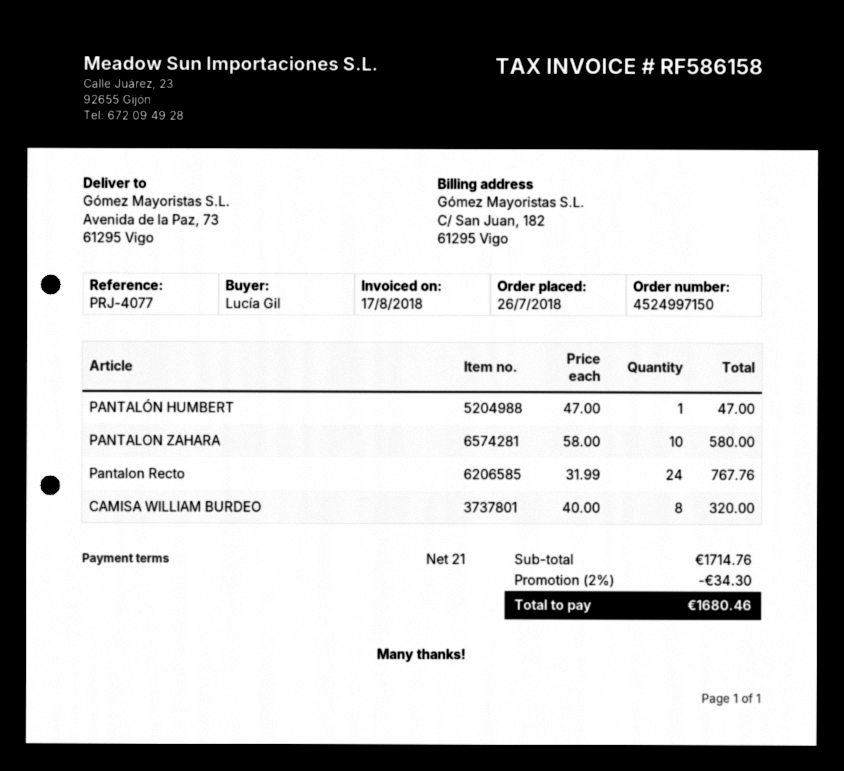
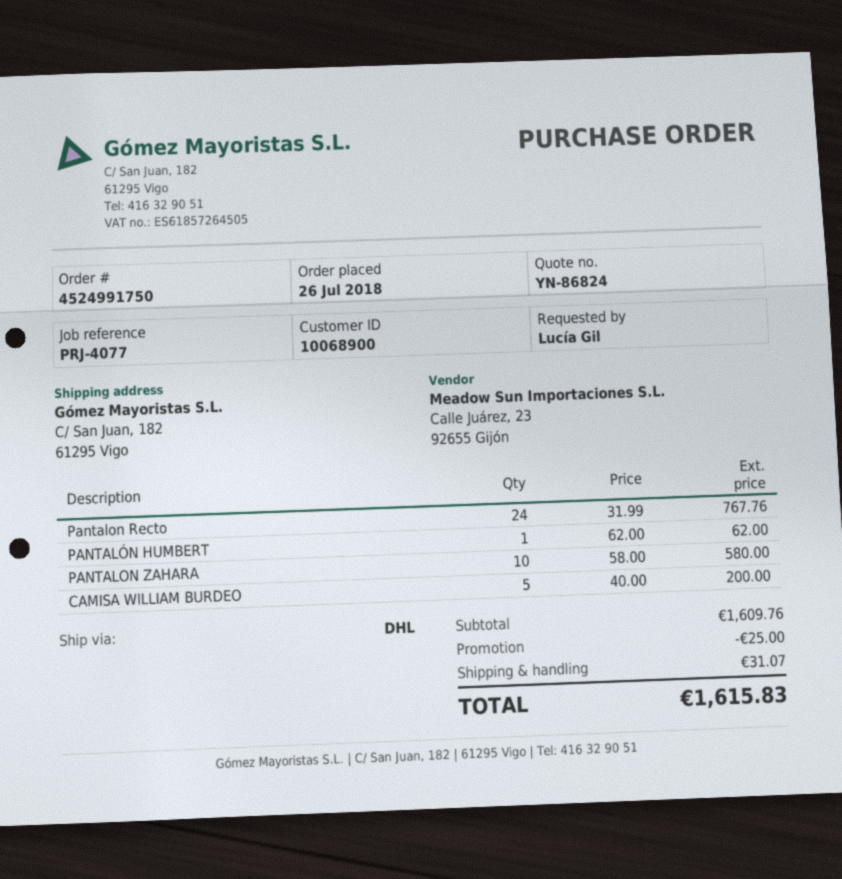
order number: 4524997150 -> 4524991750
ship to: Avenida de la Paz, 73, 61295 Vigo -> C/ San Juan, 182, 61295 Vigo
PANTALÓN HUMBERT: 1 x 47.00 = 47.00 -> 1 x 62.00 = 62.00
CAMISA WILLIAM BURDEO: 8 x 40.00 = 320.00 -> 5 x 40.00 = 200.00
subtotal: 1714.76 -> 1609.76
discount: 34.30 -> 25.00
shipping: none -> 31.07
total: 1680.46 -> 1615.83

